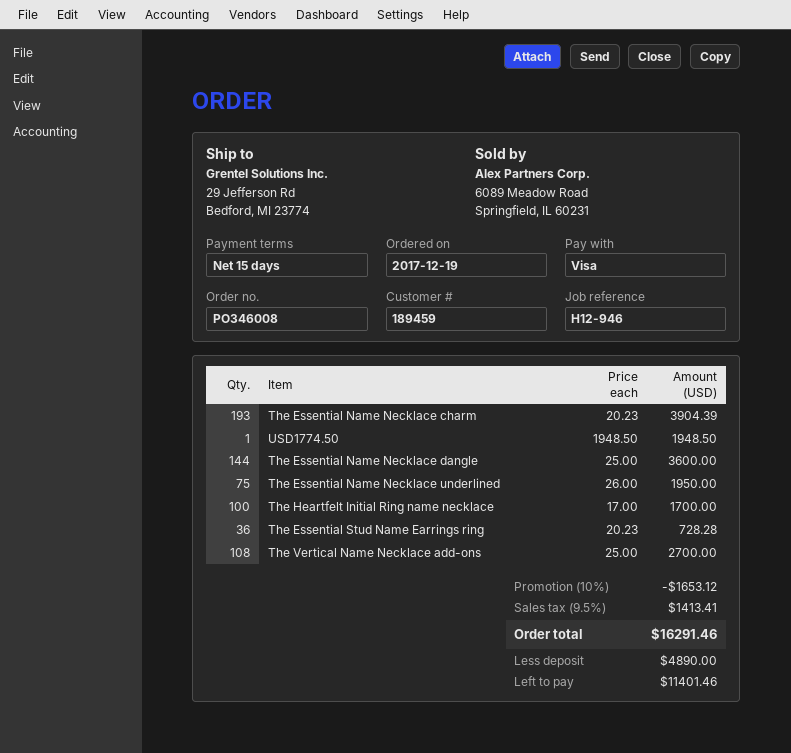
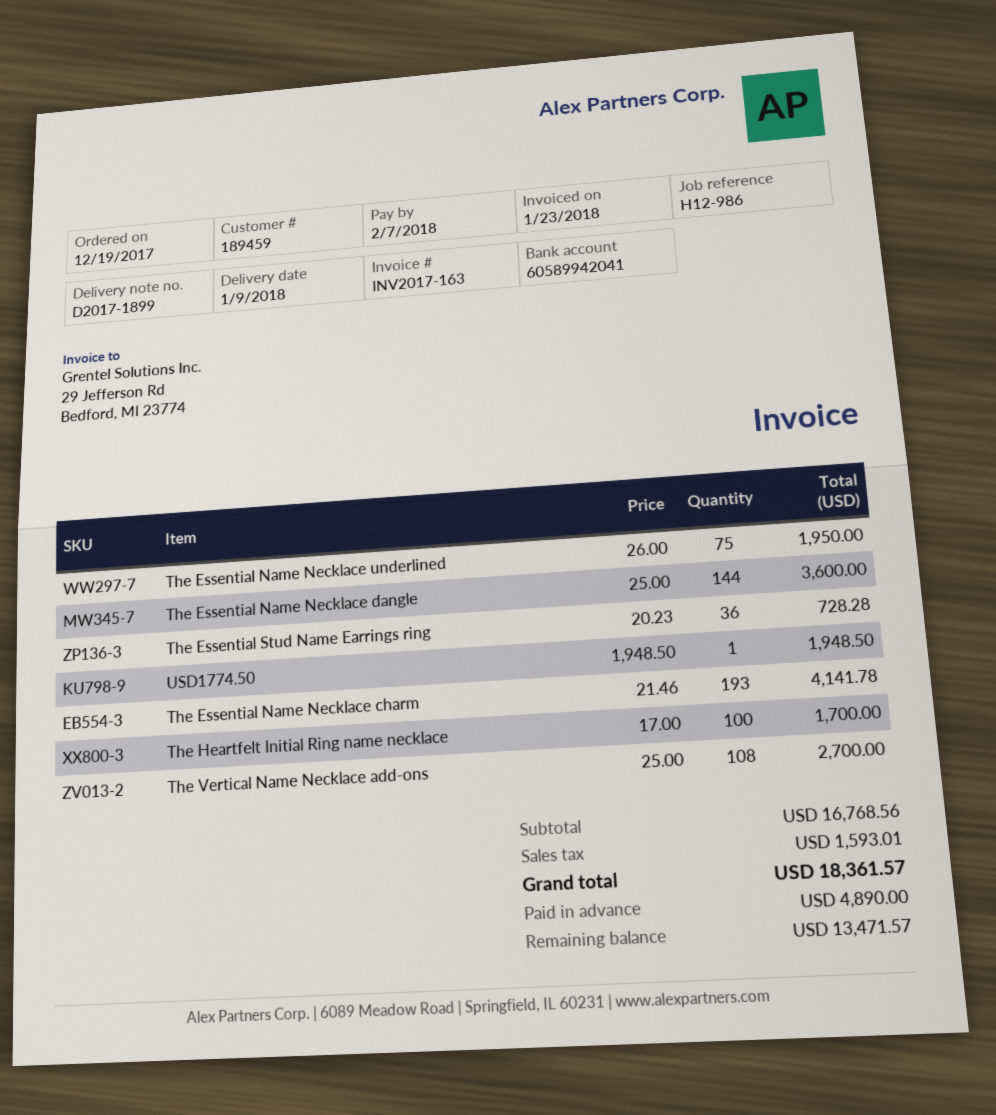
reference: H12-946 -> H12-986
The Essential Name Necklace charm: 193 x 20.23 = 3904.39 -> 193 x 21.46 = 4141.78
discount: 10% = 1653.12 -> none
tax: 1413.41 -> 1593.01
total: 16291.46 -> 18361.57
balance: 11401.46 -> 13471.57

